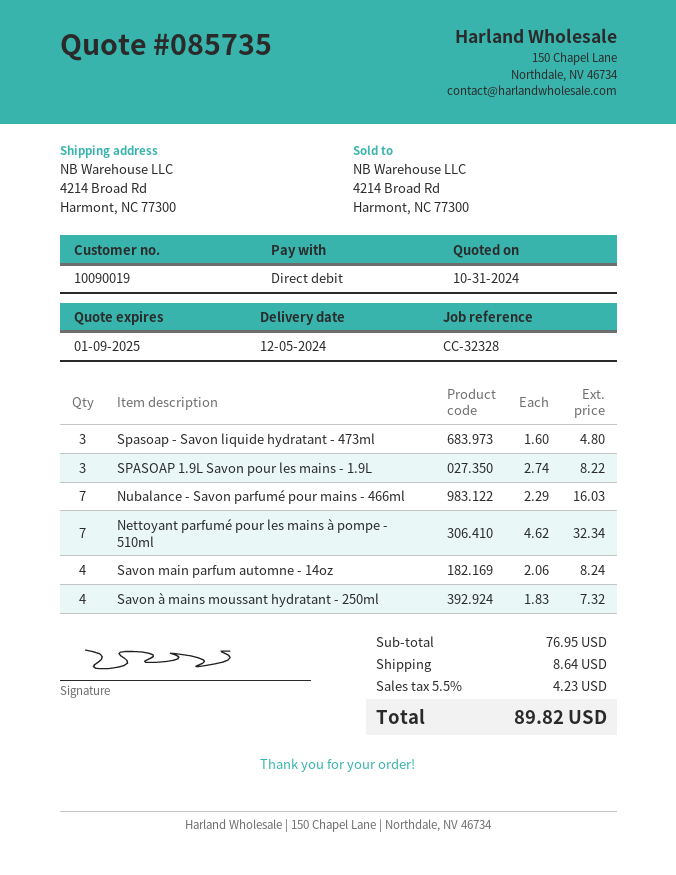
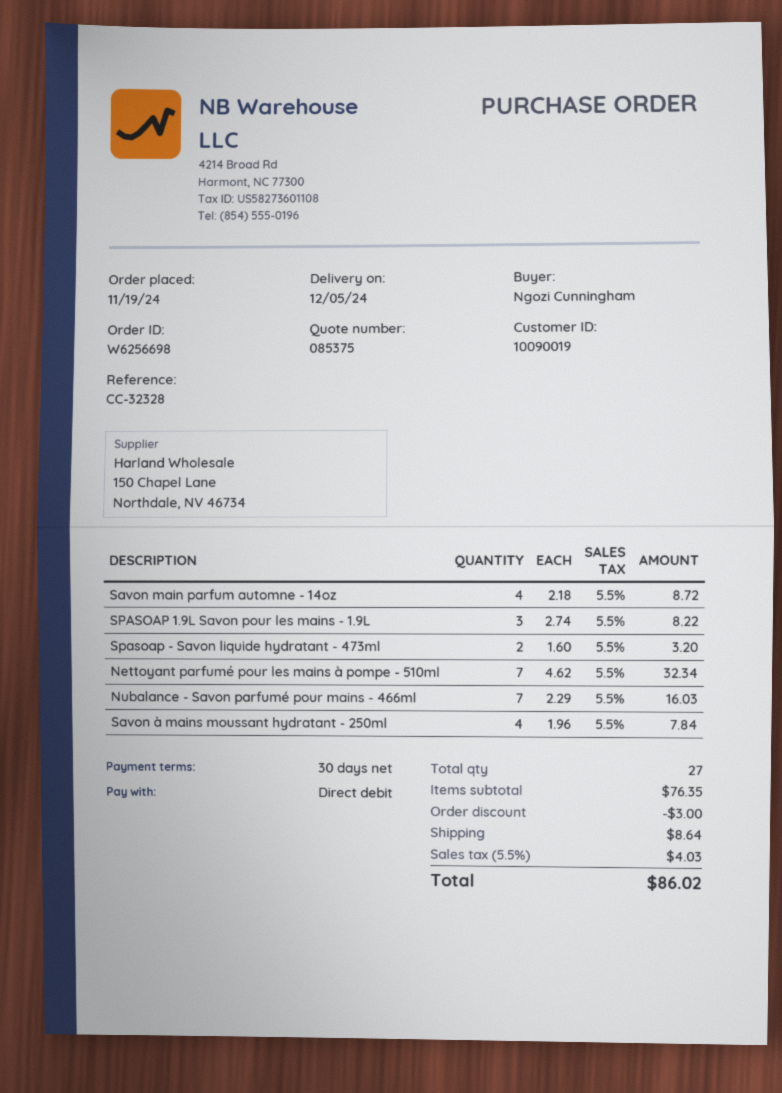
quote number: 085735 -> 085375
Spasoap - Savon liquide hydratant - 473ml: 3 x 1.60 = 4.80 -> 2 x 1.60 = 3.20
Savon main parfum automne - 14oz: 4 x 2.06 = 8.24 -> 4 x 2.18 = 8.72
Savon à mains moussant hydratant - 250ml: 4 x 1.83 = 7.32 -> 4 x 1.96 = 7.84
subtotal: 76.95 -> 76.35
discount: none -> 3.00
tax: 5.5% = 4.23 -> 5.5% = 4.03
total: 89.82 -> 86.02

